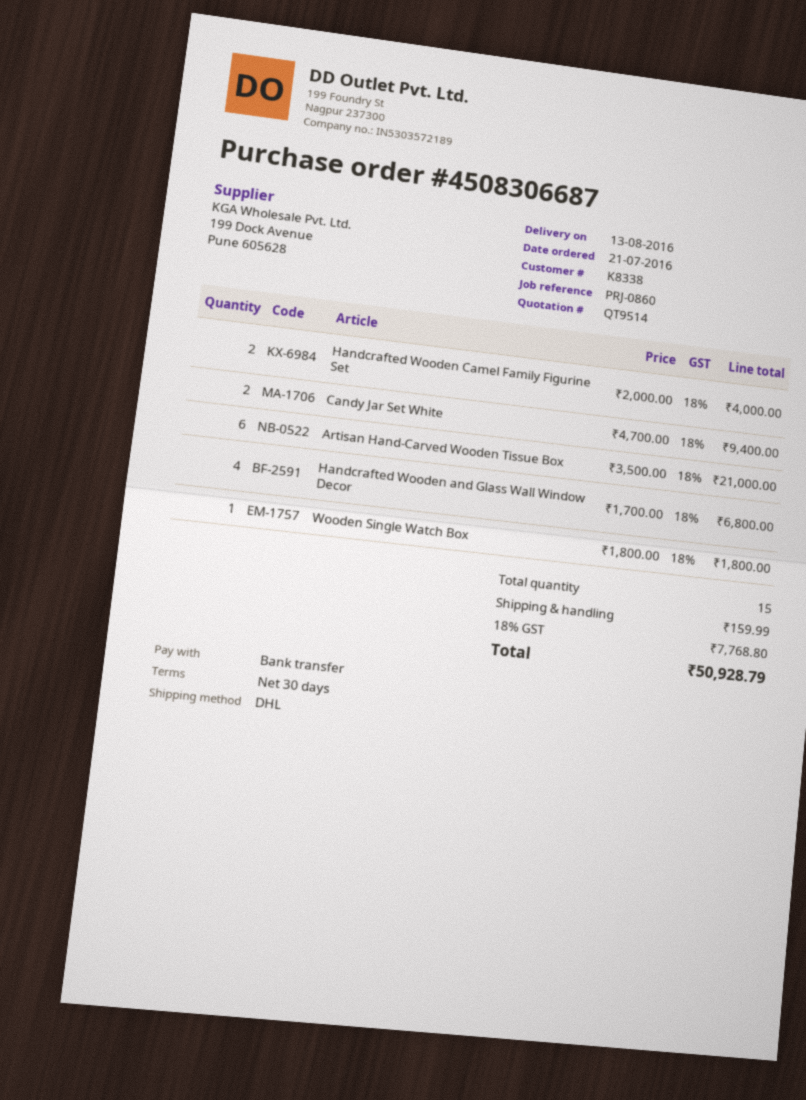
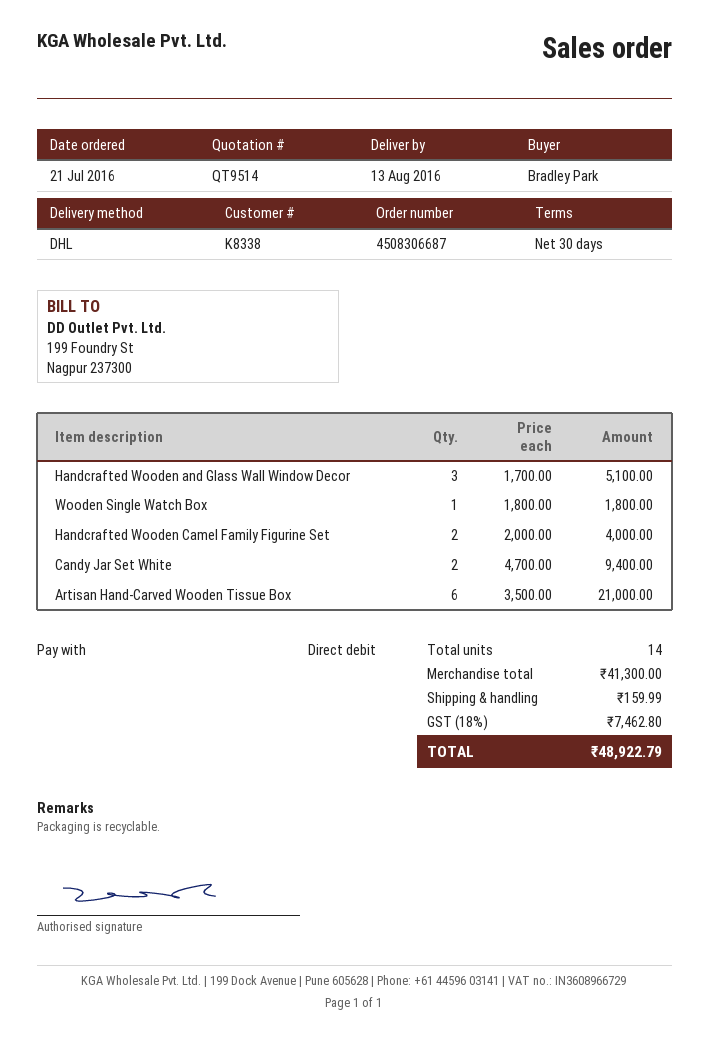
payment method: bank transfer -> direct debit
Handcrafted Wooden and Glass Wall Window Decor: 4 x 1700.00 = 6800.00 -> 3 x 1700.00 = 5100.00
total quantity: 15 -> 14
tax: 18% = 7768.80 -> 18% = 7462.80
total: 50928.79 -> 48922.79

